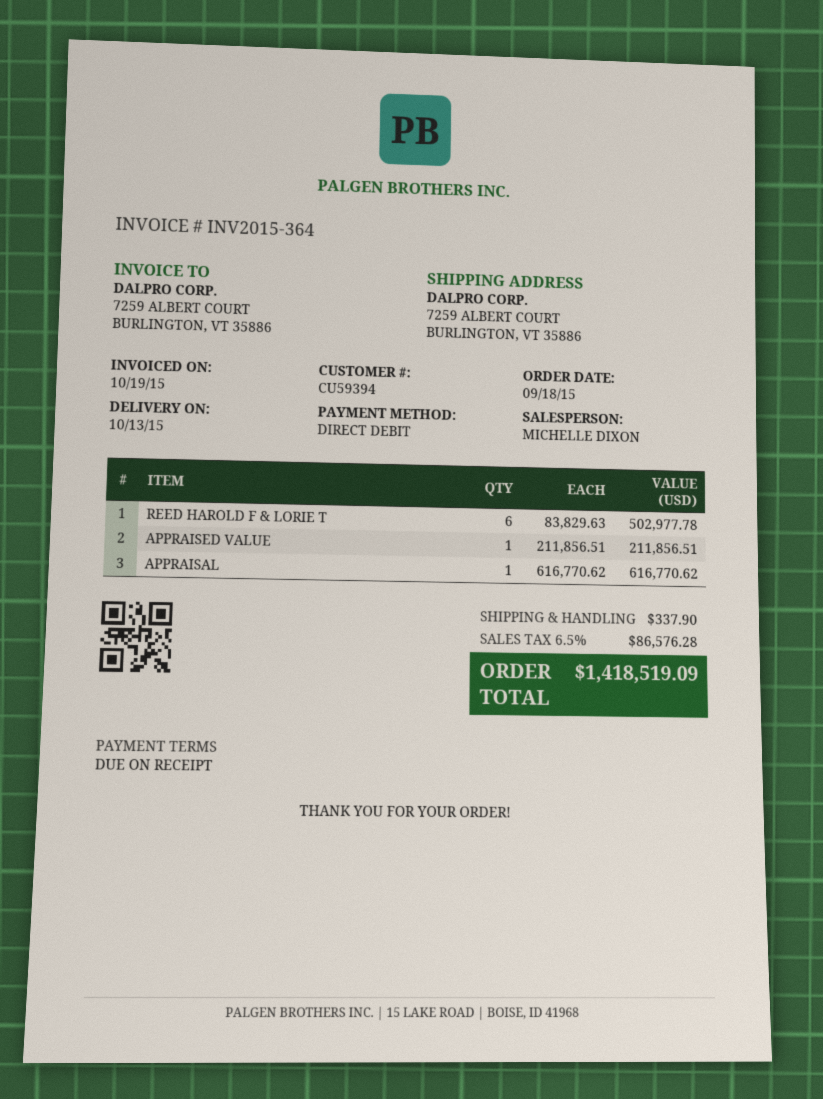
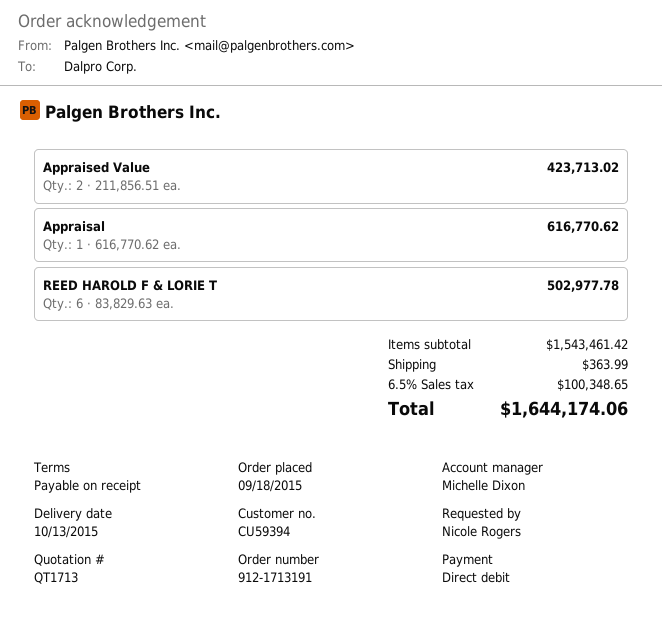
APPRAISED VALUE: 1 x 211856.51 = 211856.51 -> 2 x 211856.51 = 423713.02
shipping: 337.90 -> 363.99
tax: 6.5% = 86576.28 -> 6.5% = 100348.65
total: 1418519.09 -> 1644174.06

